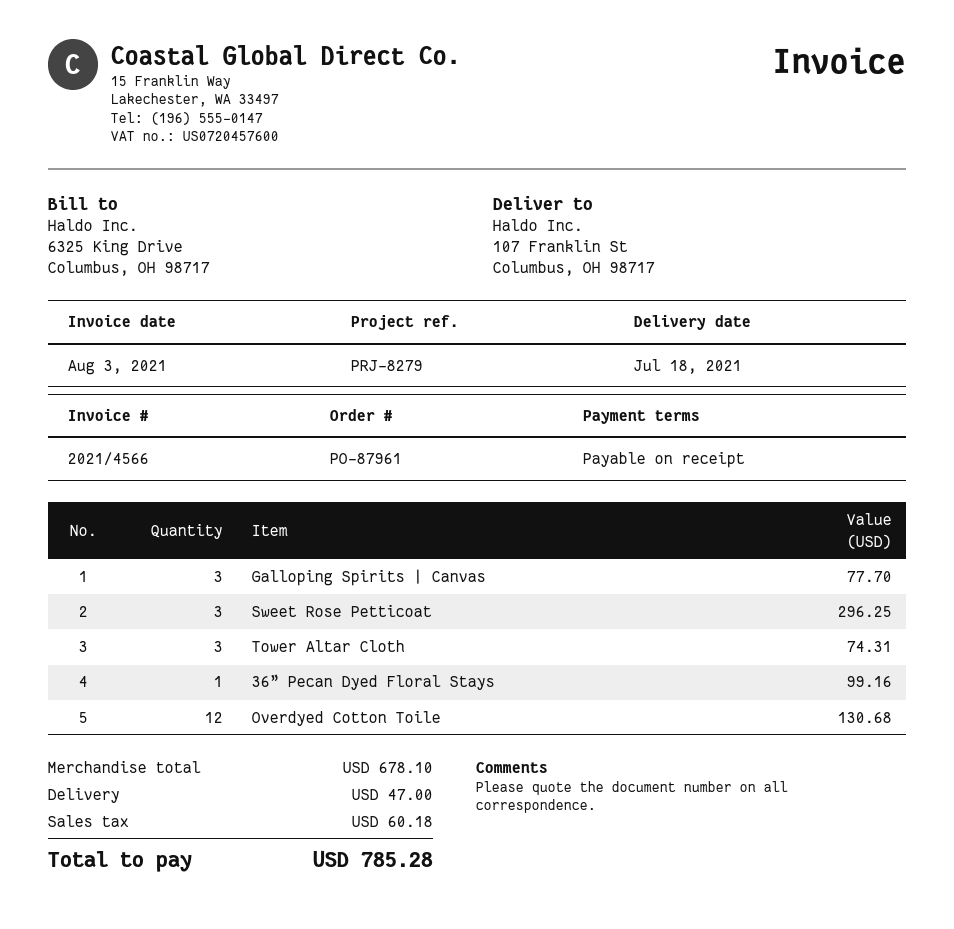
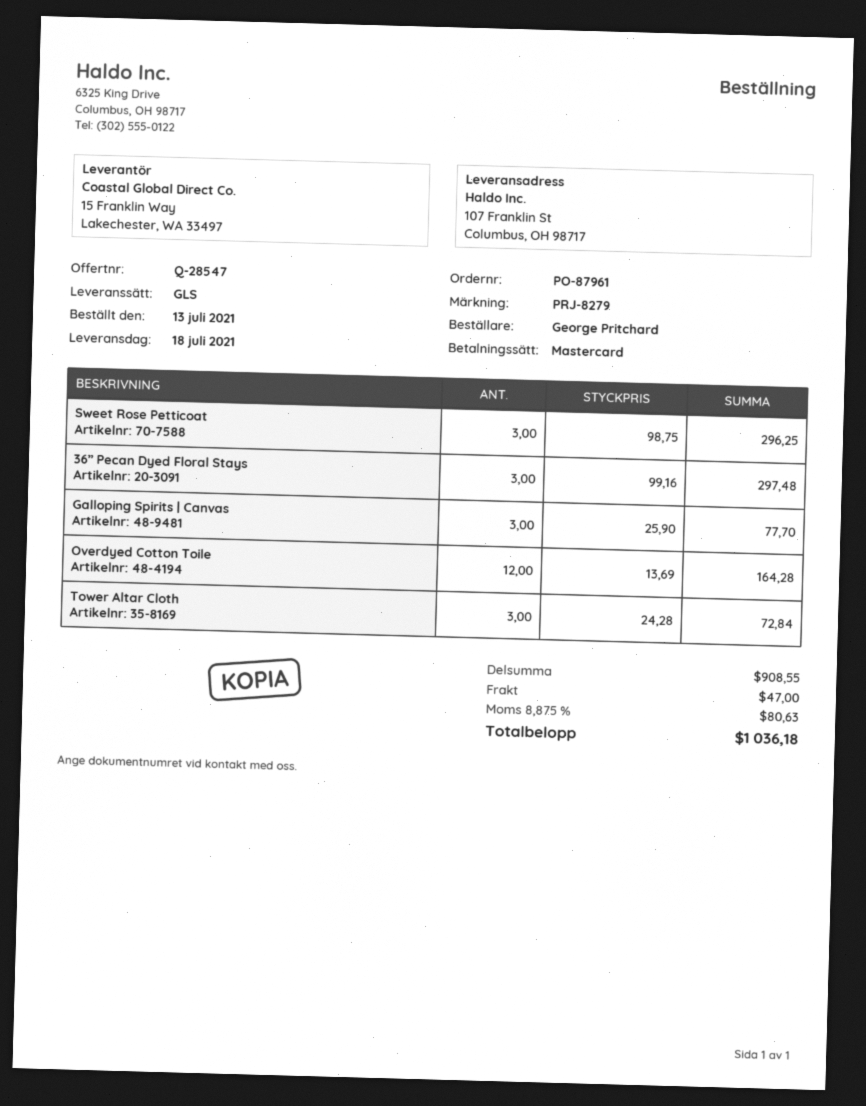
Tower Altar Cloth: 3 for 74.31 -> 3 for 72.84
36” Pecan Dyed Floral Stays: 1 for 99.16 -> 3 for 297.48
Overdyed Cotton Toile: 12 for 130.68 -> 12 for 164.28
subtotal: 678.10 -> 908.55
tax: 60.18 -> 80.63
total: 785.28 -> 1036.18

